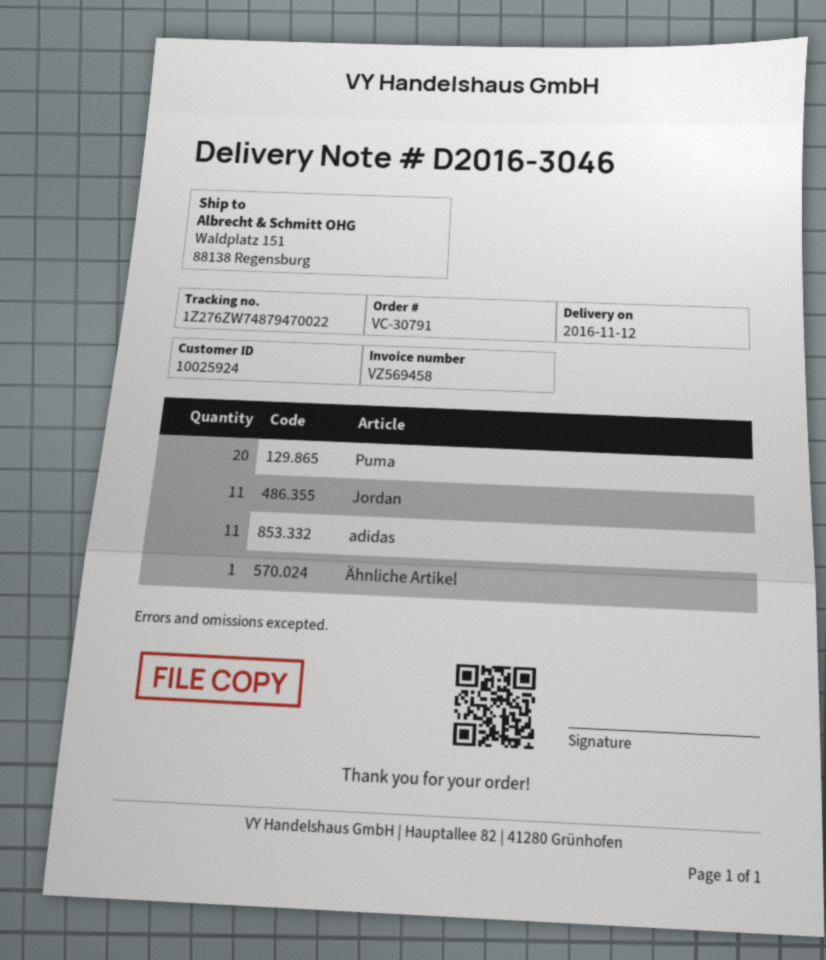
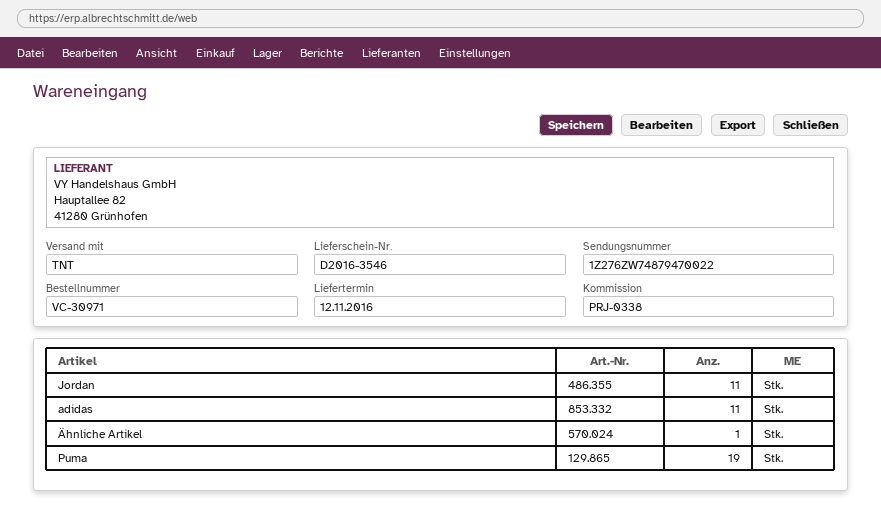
order number: VC-30791 -> VC-30971
delivery note number: D2016-3046 -> D2016-3546
Puma: 20 -> 19

